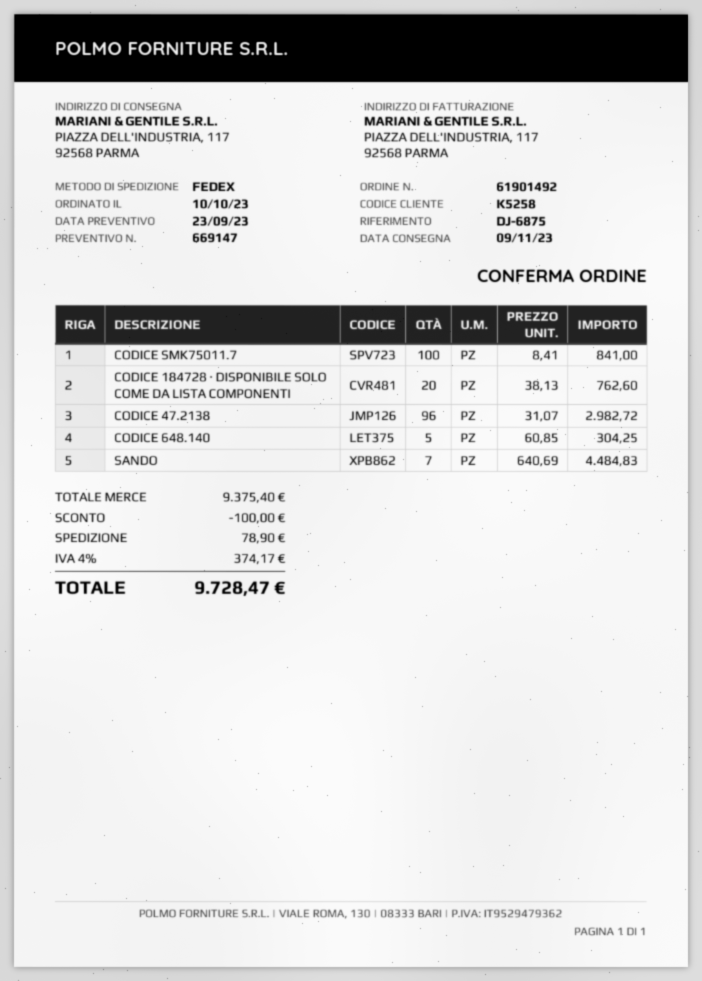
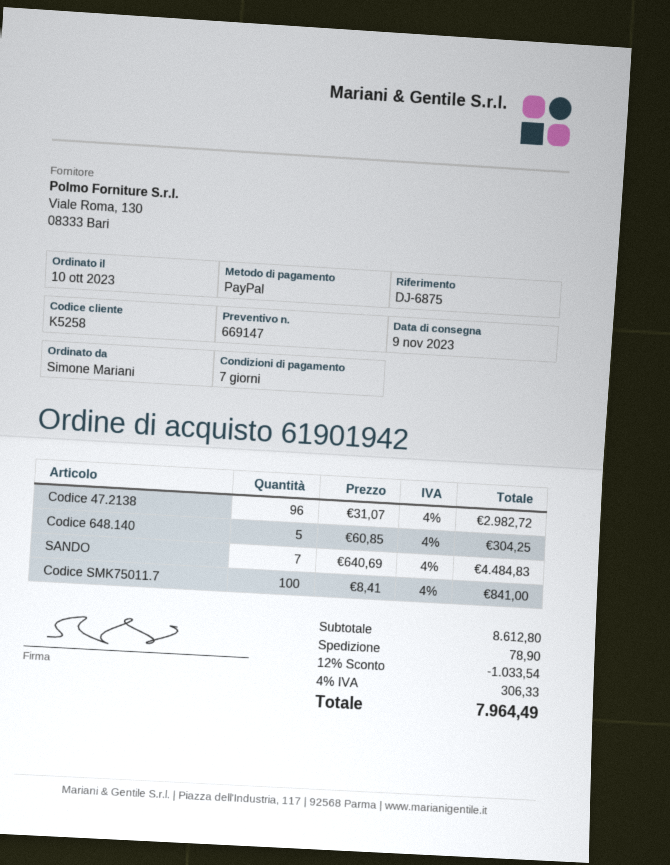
order number: 61901492 -> 61901942
CODICE 184728 · DISPONIBILE SOLO COME DA LISTA COMPONENTI: 20 x 38.13 = 762.60 -> none
subtotal: 9375.40 -> 8612.80
discount: 100.00 -> 1033.54
tax: 4% = 374.17 -> 4% = 306.33
total: 9728.47 -> 7964.49

